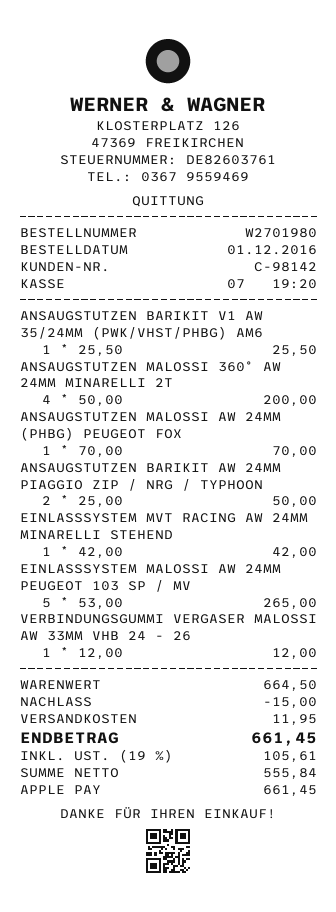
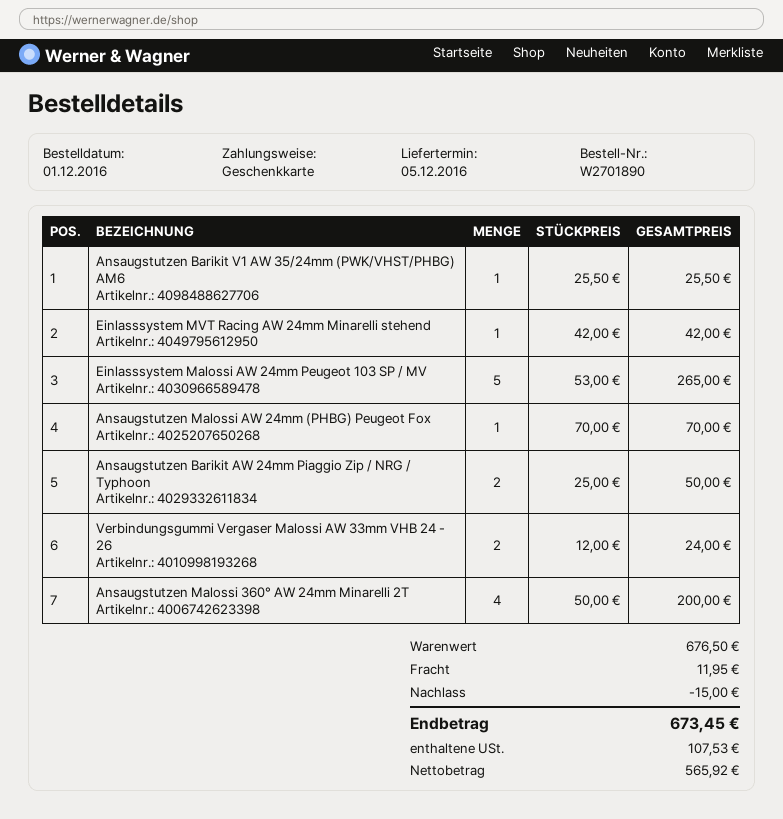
order number: W2701980 -> W2701890
payment method: Apple Pay -> gift card
VERBINDUNGSGUMMI VERGASER MALOSSI AW 33MM VHB 24 - 26: 1 x 12.00 = 12.00 -> 2 x 12.00 = 24.00
subtotal: 664.50 -> 676.50
net: 555.84 -> 565.92
tax: 105.61 -> 107.53
total: 661.45 -> 673.45

